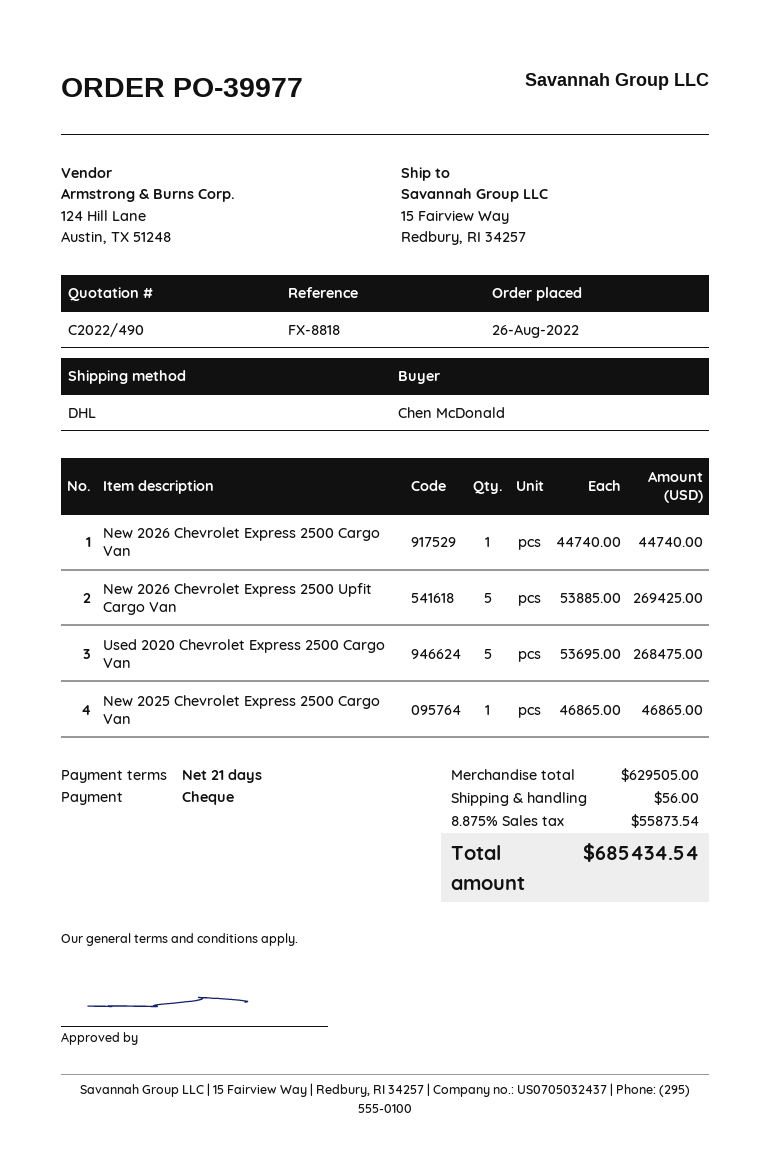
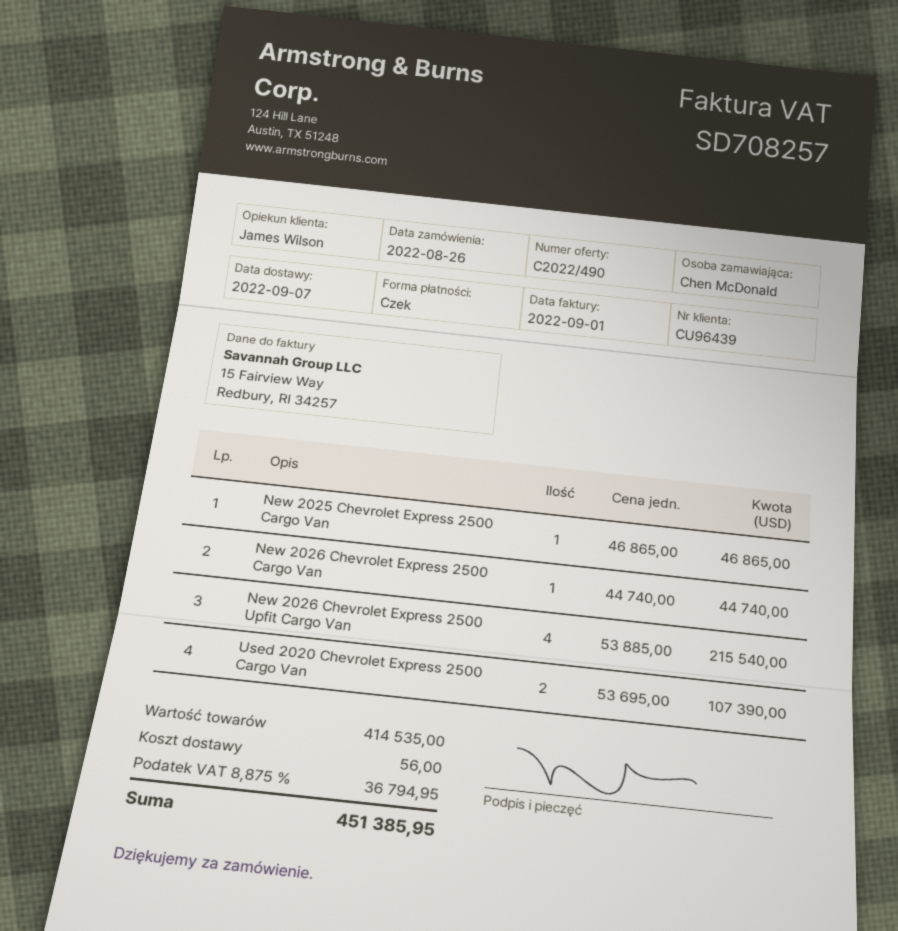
New 2026 Chevrolet Express 2500 Upfit Cargo Van: 5 x 53885.00 = 269425.00 -> 4 x 53885.00 = 215540.00
Used 2020 Chevrolet Express 2500 Cargo Van: 5 x 53695.00 = 268475.00 -> 2 x 53695.00 = 107390.00
subtotal: 629505.00 -> 414535.00
tax: 8.875% = 55873.54 -> 8.875% = 36794.95
total: 685434.54 -> 451385.95

